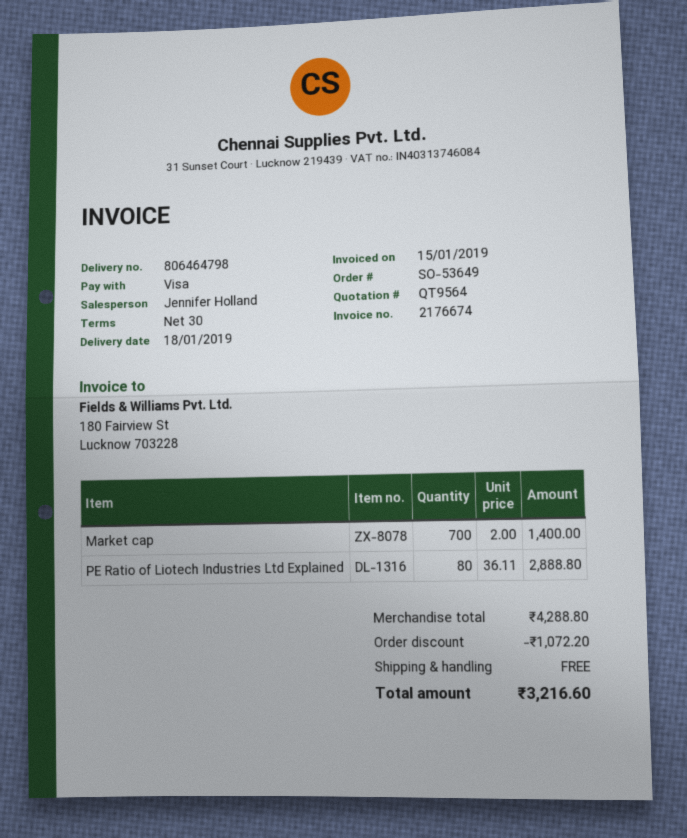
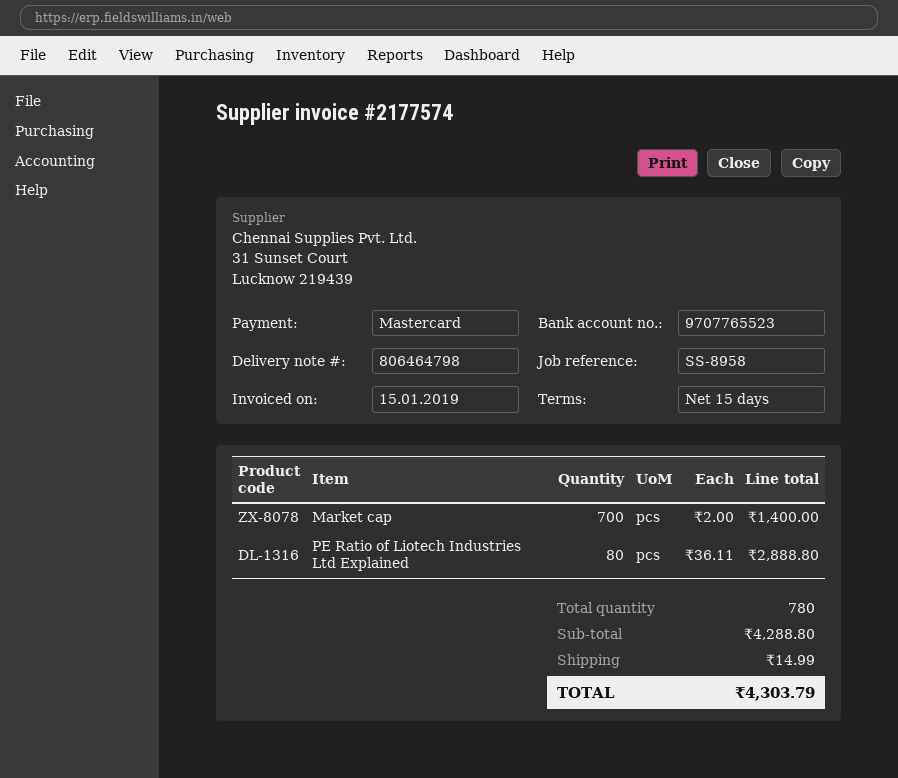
invoice number: 2176674 -> 2177574
payment terms: 30 days -> 15 days
payment method: Visa -> Mastercard
discount: 1072.20 -> none
shipping: 0.00 -> 14.99
total: 3216.60 -> 4303.79

